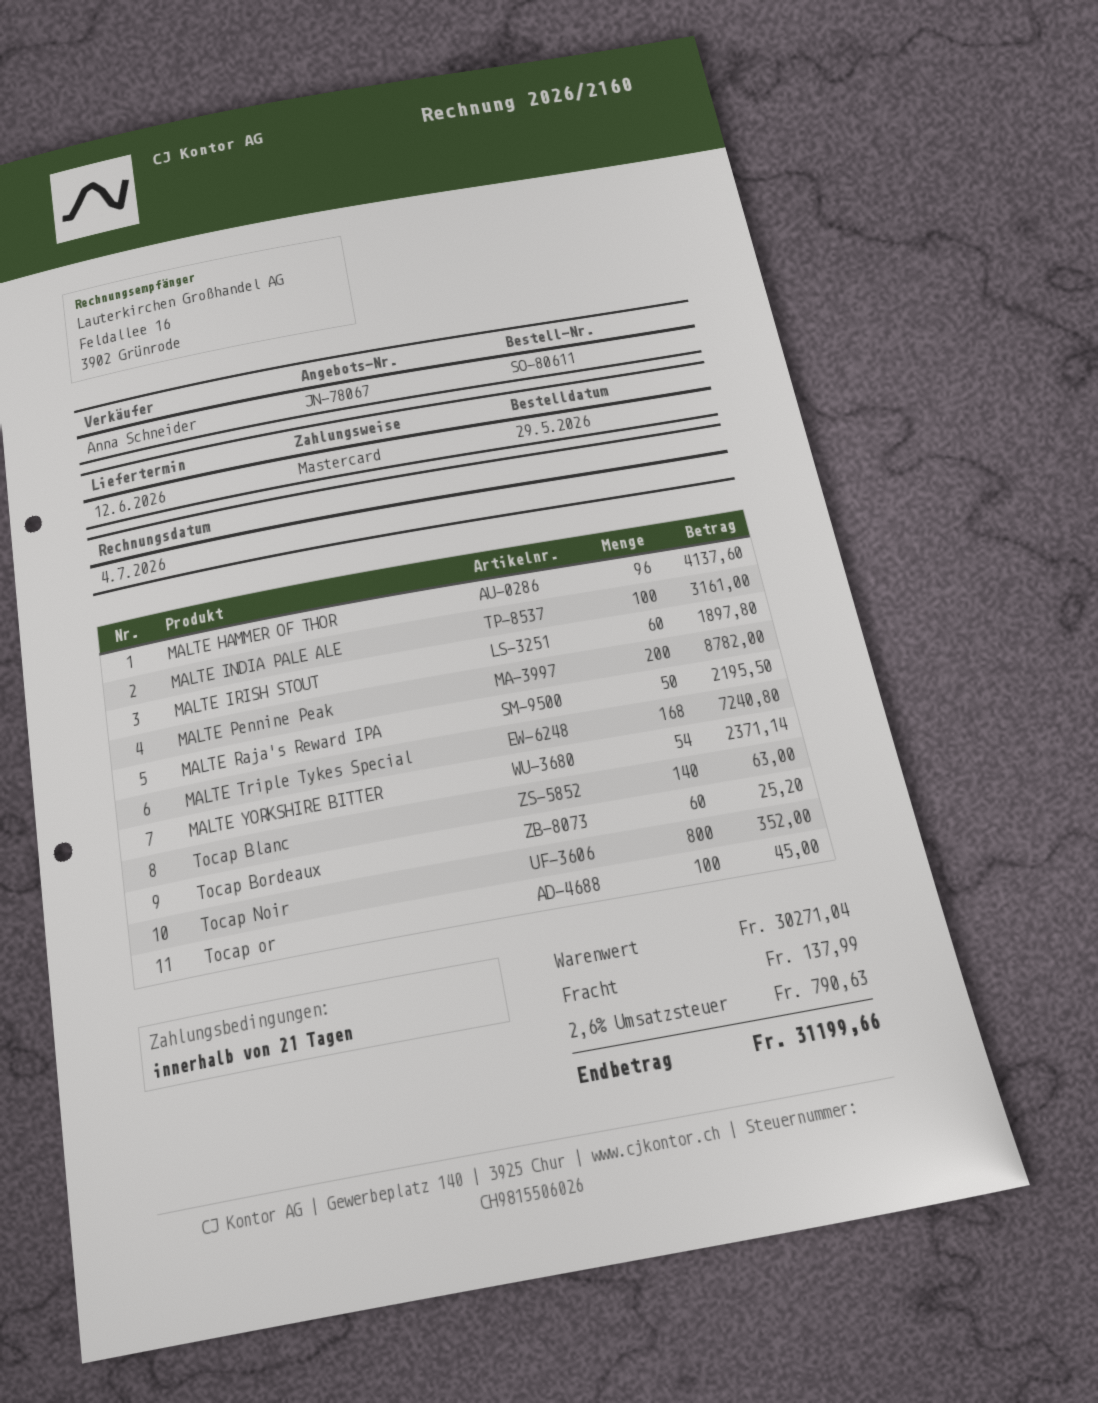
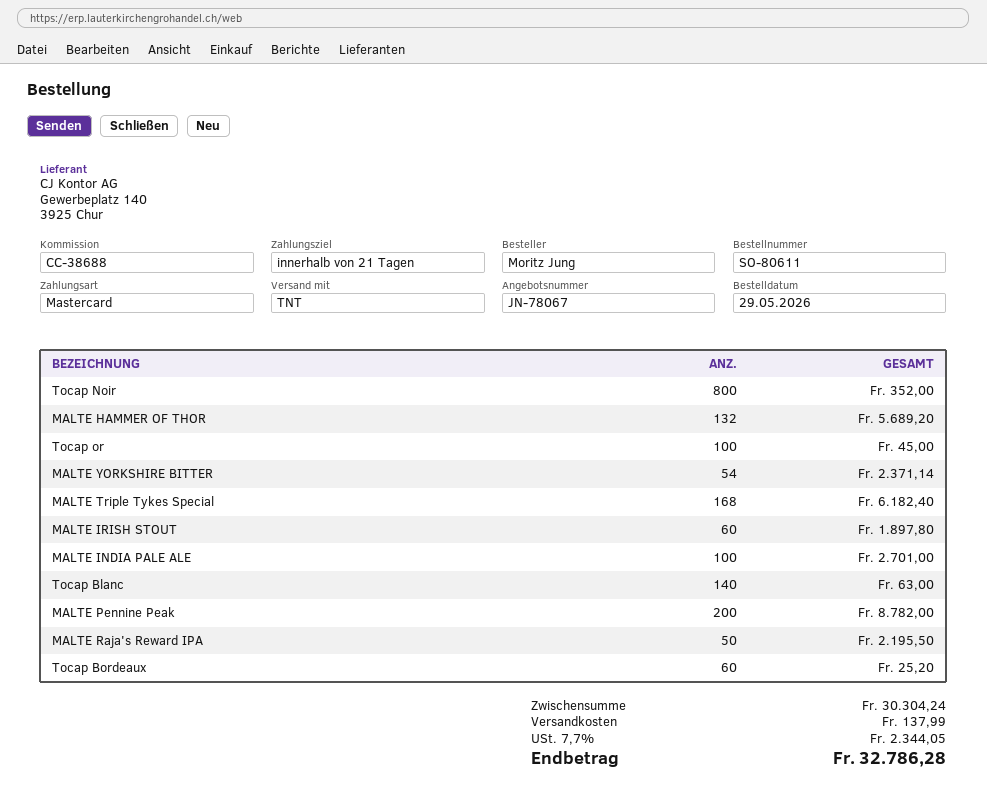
MALTE HAMMER OF THOR: 96 for 4137.60 -> 132 for 5689.20
MALTE INDIA PALE ALE: 100 for 3161.00 -> 100 for 2701.00
MALTE Triple Tykes Special: 168 for 7240.80 -> 168 for 6182.40
subtotal: 30271.04 -> 30304.24
tax: 2.6% = 790.63 -> 7.7% = 2344.05
total: 31199.66 -> 32786.28

